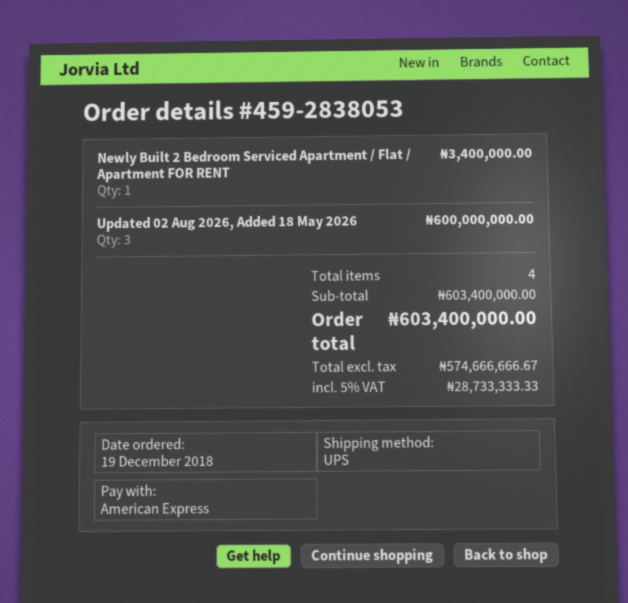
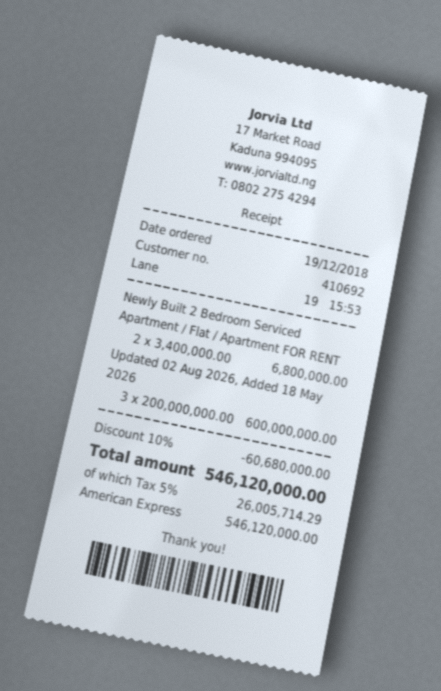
Newly Built 2 Bedroom Serviced Apartment / Flat / Apartment FOR RENT: 1 for 3400000.00 -> 2 for 6800000.00
discount: none -> 10% = 60680000.00
tax: 5% = 28733333.33 -> 5% = 26005714.29
total: 603400000.00 -> 546120000.00

